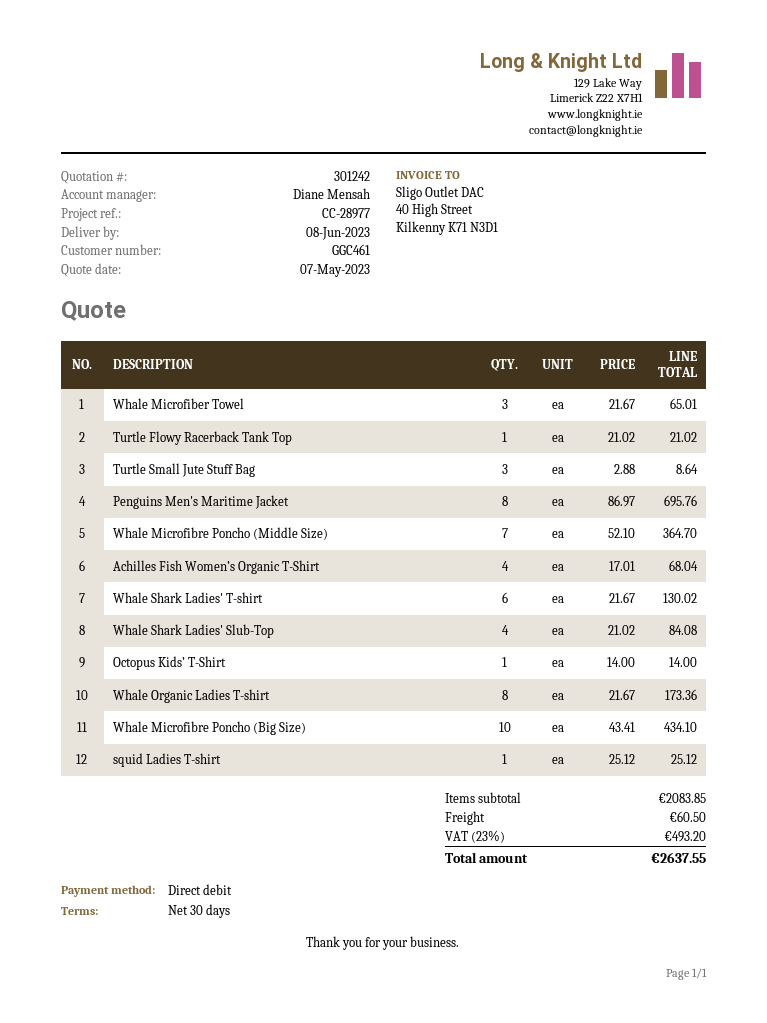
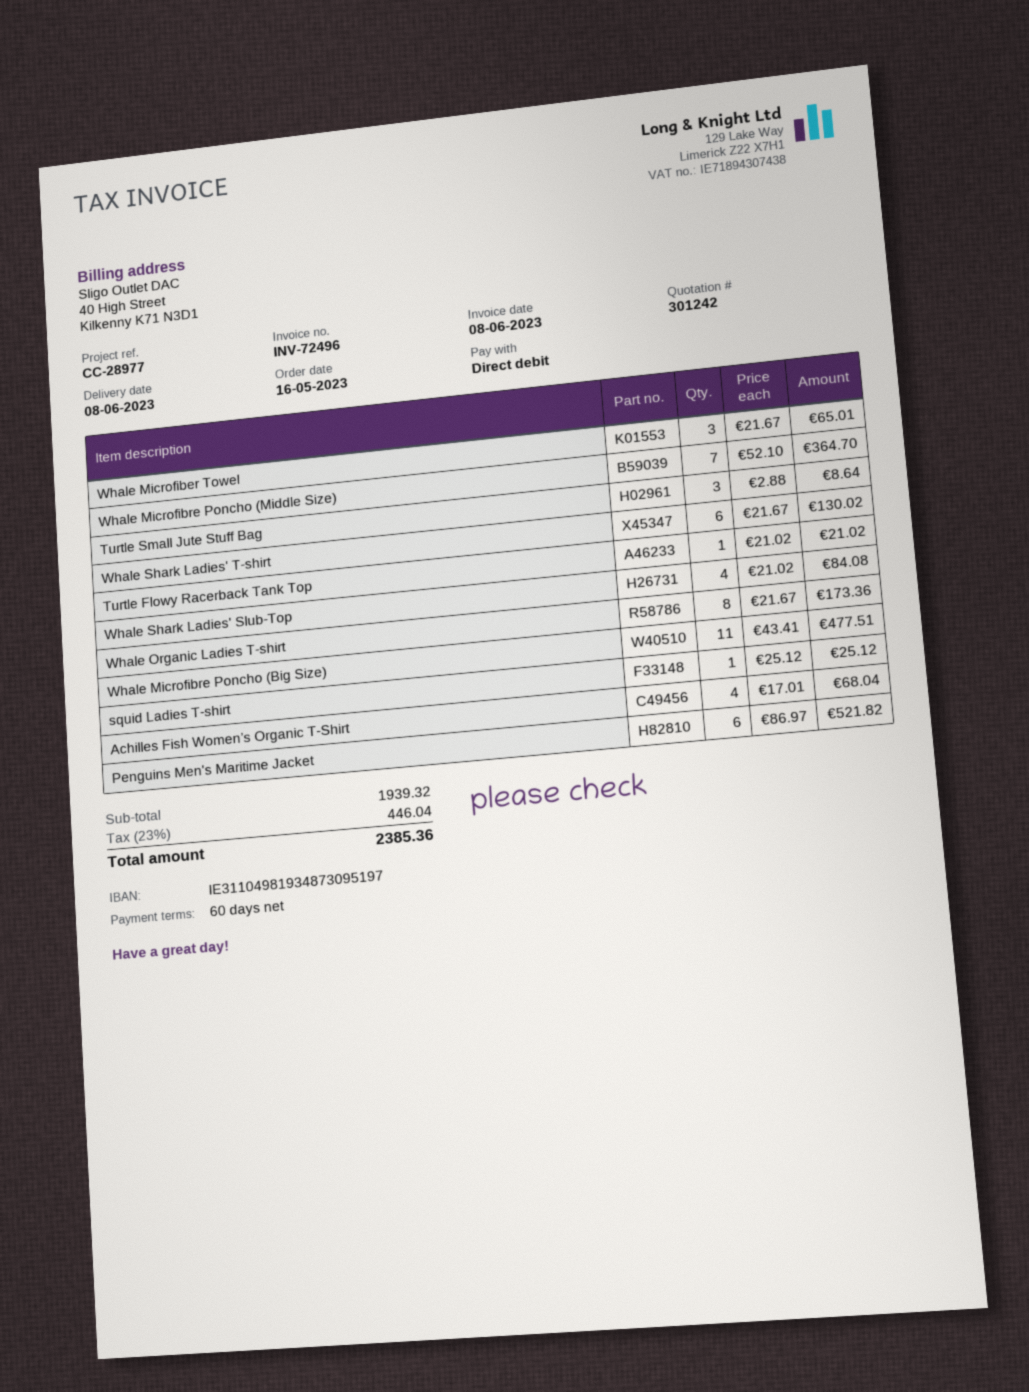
payment terms: 30 days -> 60 days
Penguins Men's Maritime Jacket: 8 x 86.97 = 695.76 -> 6 x 86.97 = 521.82
Octopus Kids’ T-Shirt: 1 x 14.00 = 14.00 -> none
Whale Microfibre Poncho (Big Size): 10 x 43.41 = 434.10 -> 11 x 43.41 = 477.51
subtotal: 2083.85 -> 1939.32
shipping: 60.50 -> none
tax: 23% = 493.20 -> 23% = 446.04
total: 2637.55 -> 2385.36

